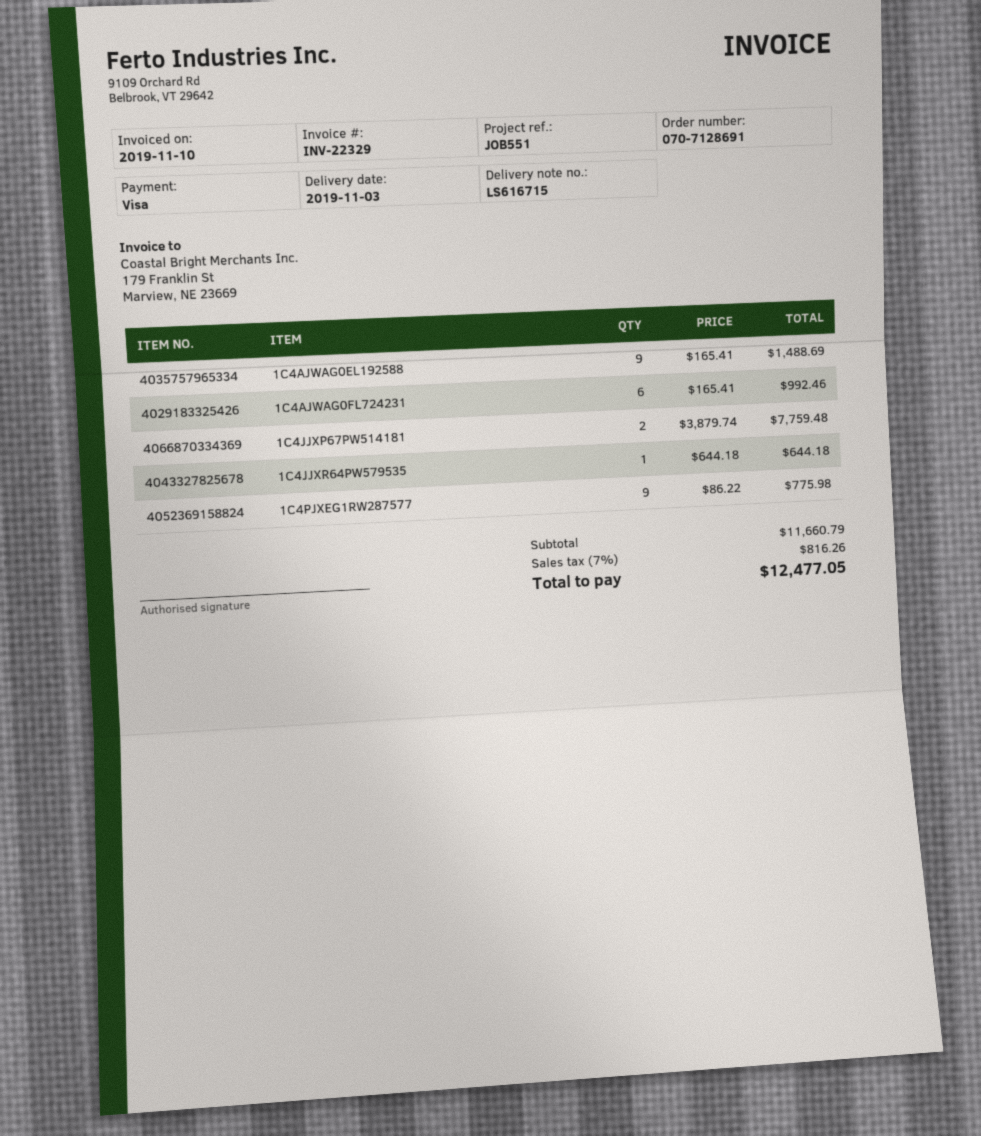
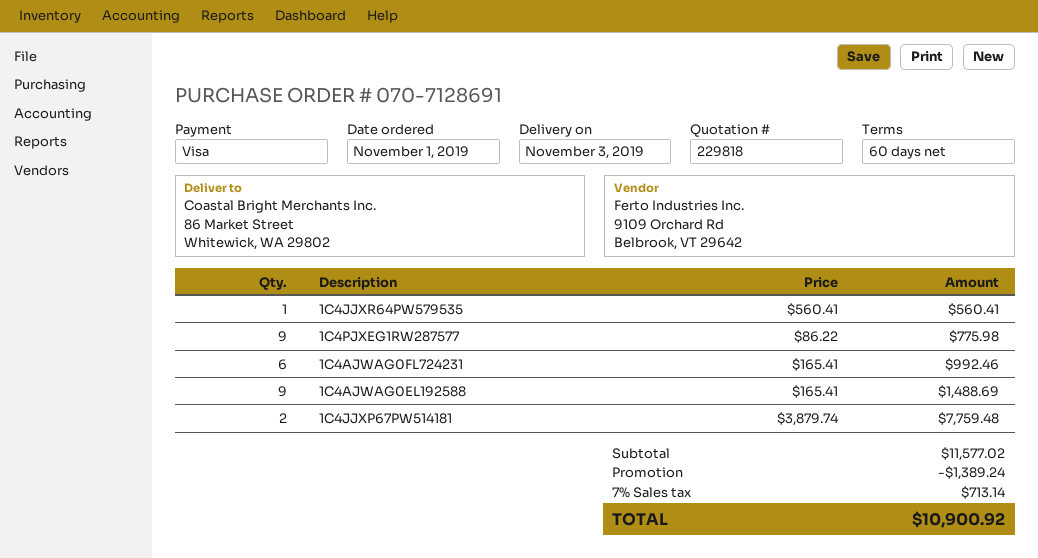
1C4JJXR64PW579535: 1 x 644.18 = 644.18 -> 1 x 560.41 = 560.41
subtotal: 11660.79 -> 11577.02
discount: none -> 1389.24
tax: 7% = 816.26 -> 7% = 713.14
total: 12477.05 -> 10900.92

